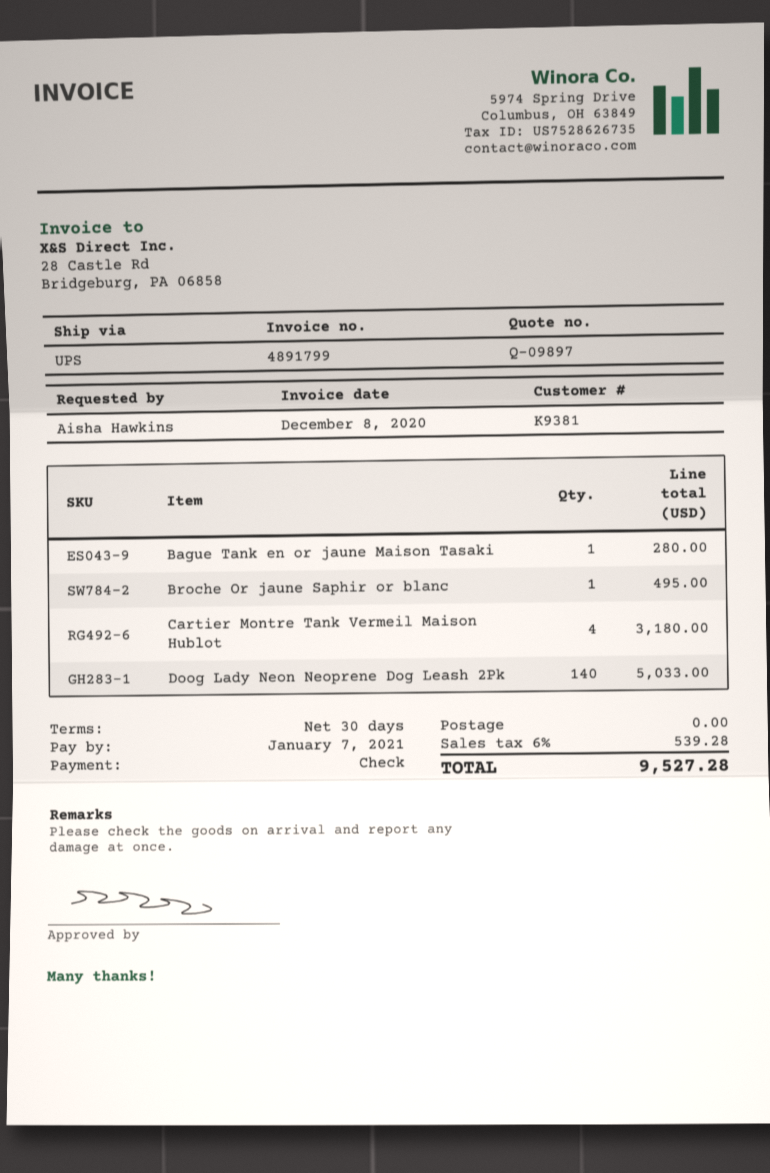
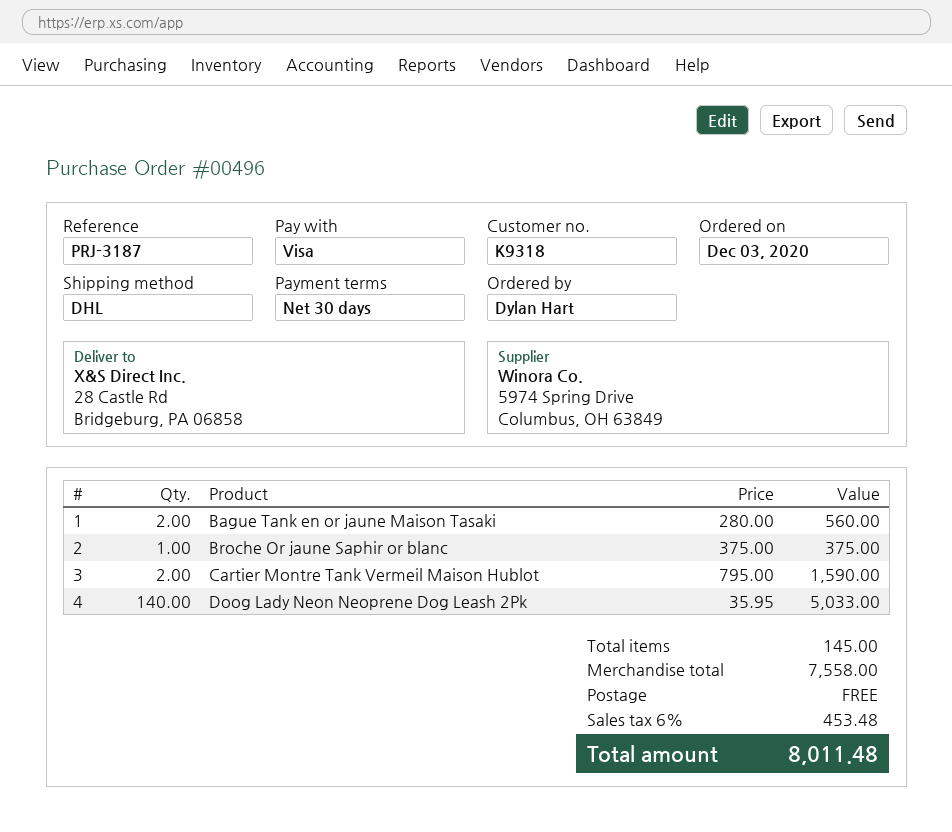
customer number: K9381 -> K9318
ordered by: Aisha Hawkins -> Dylan Hart
payment method: cheque -> Visa
shipping method: UPS -> DHL
Bague Tank en or jaune Maison Tasaki: 1 for 280.00 -> 2 for 560.00
Broche Or jaune Saphir or blanc: 1 for 495.00 -> 1 for 375.00
Cartier Montre Tank Vermeil Maison Hublot: 4 for 3180.00 -> 2 for 1590.00
tax: 6% = 539.28 -> 6% = 453.48
total: 9527.28 -> 8011.48

